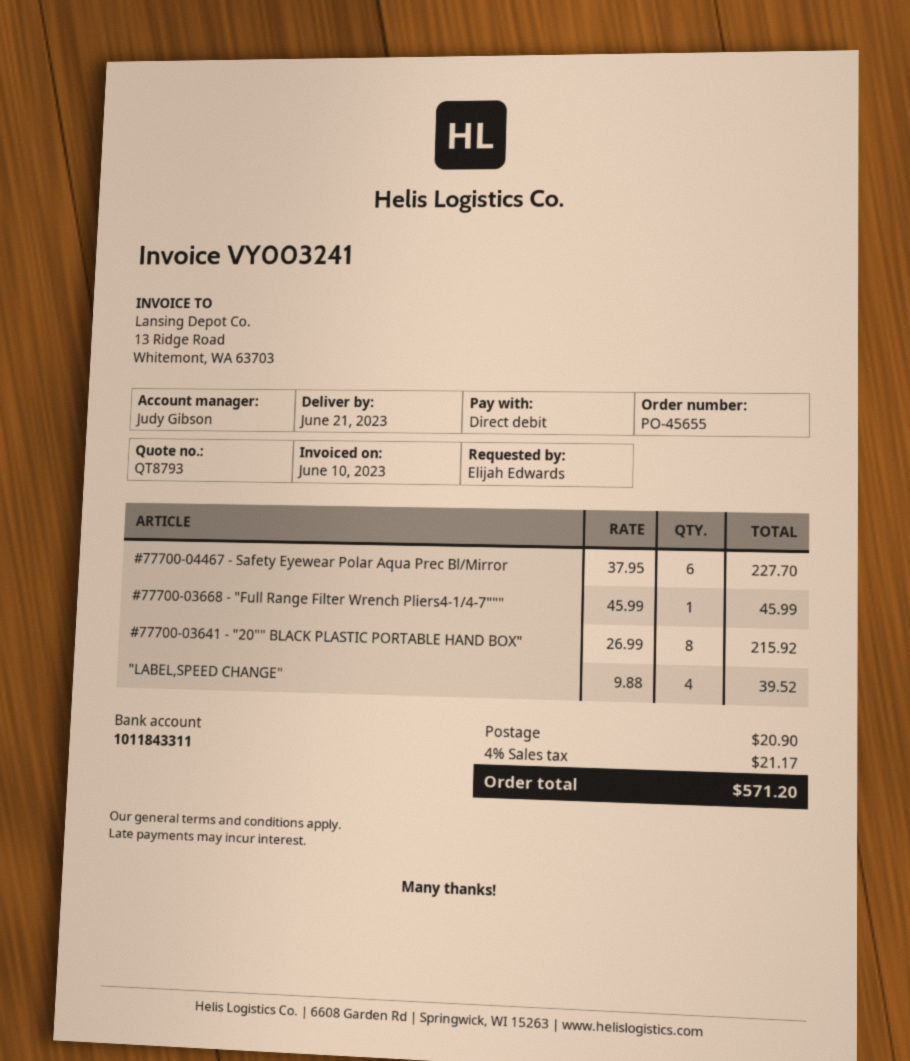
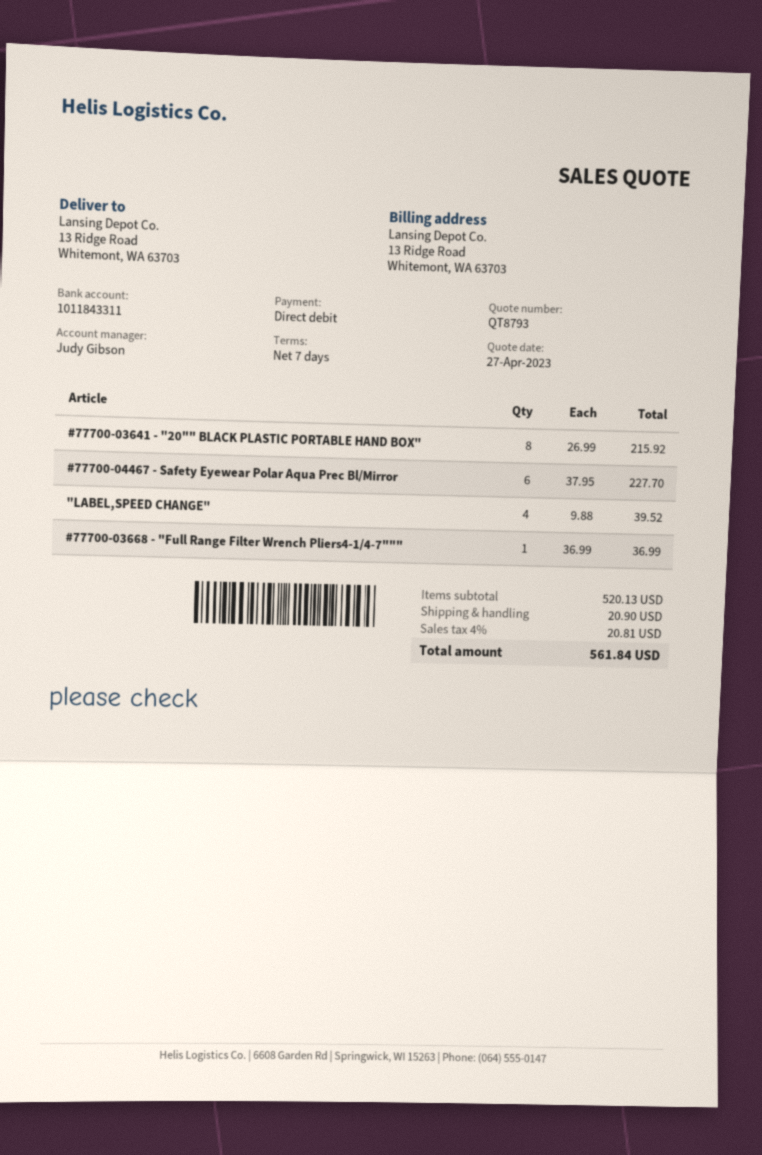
#77700-03668 - "Full Range Filter Wrench Pliers4-1/4-7""": 1 x 45.99 = 45.99 -> 1 x 36.99 = 36.99
tax: 4% = 21.17 -> 4% = 20.81
total: 571.20 -> 561.84

